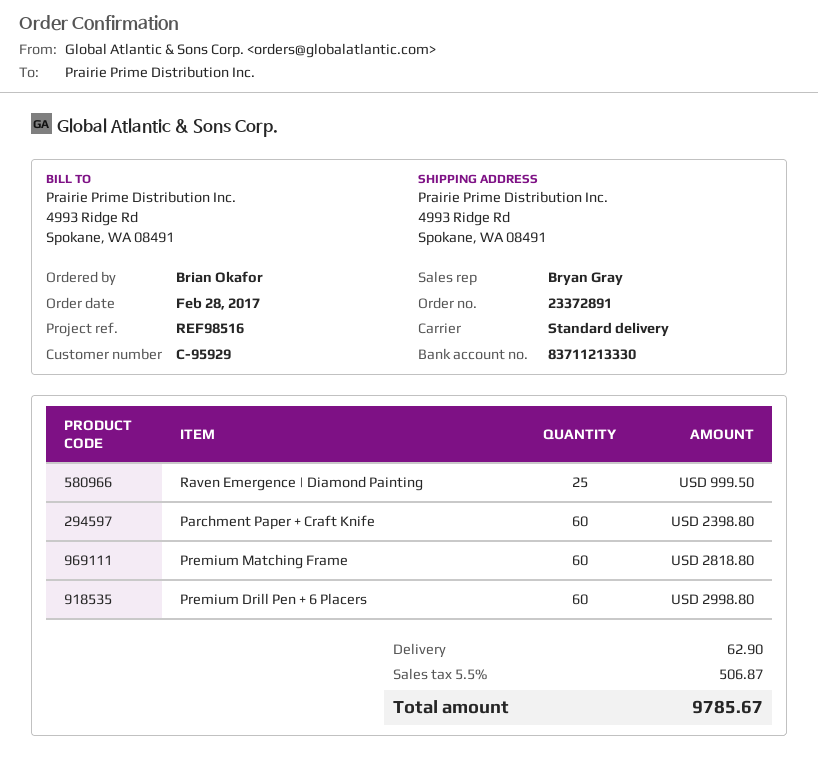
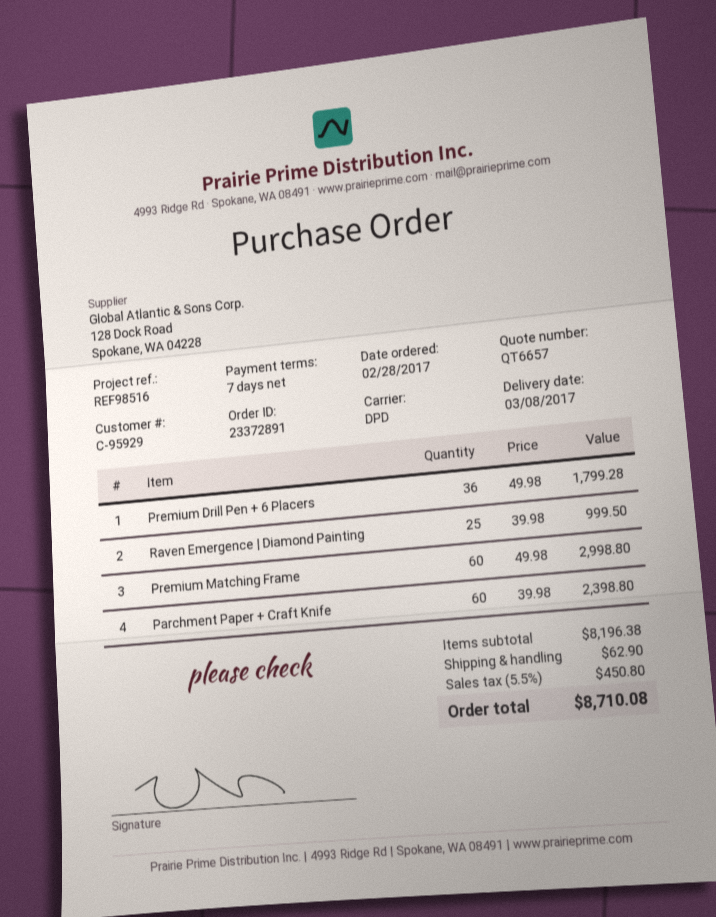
shipping method: standard -> DPD
Premium Matching Frame: 60 for 2818.80 -> 60 for 2998.80
Premium Drill Pen + 6 Placers: 60 for 2998.80 -> 36 for 1799.28
tax: 5.5% = 506.87 -> 5.5% = 450.80
total: 9785.67 -> 8710.08

